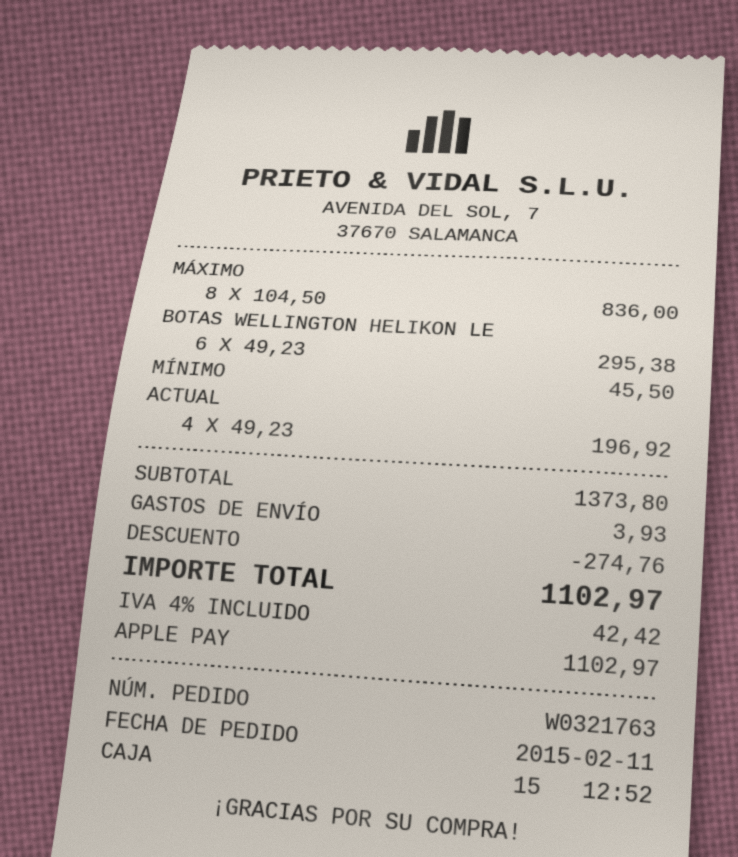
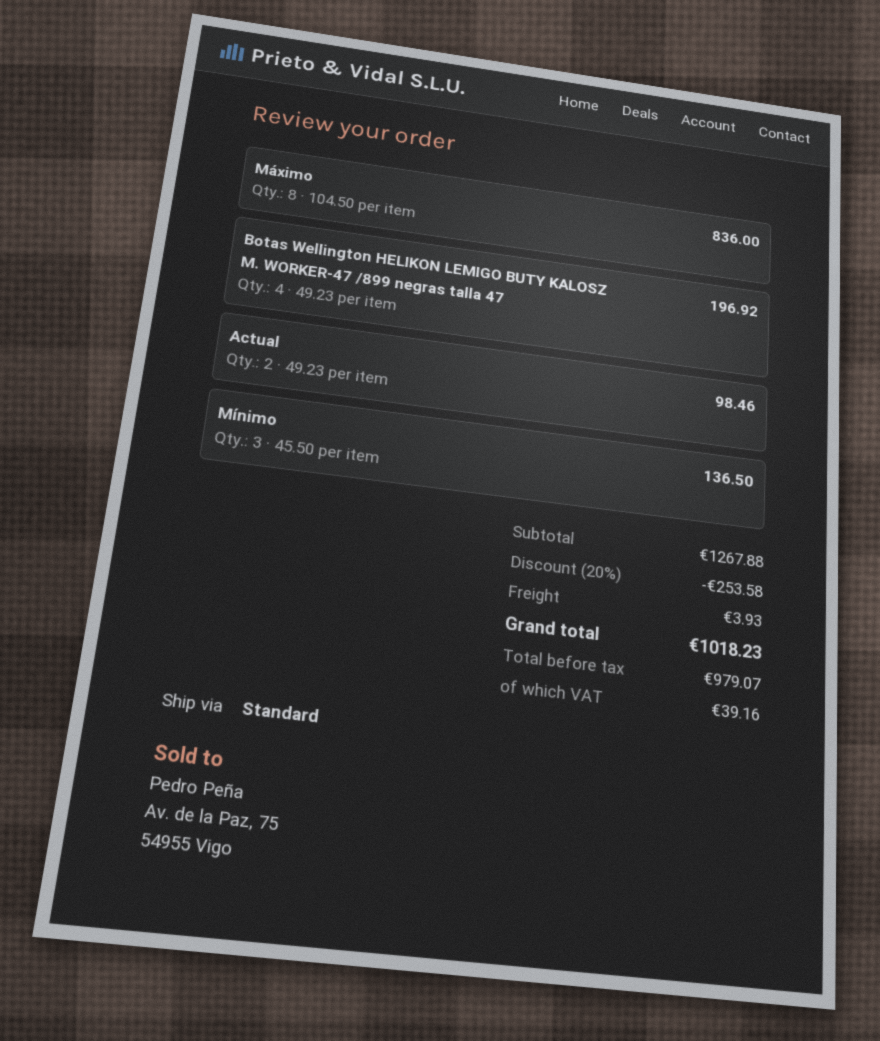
BOTAS WELLINGTON HELIKON LE: 6 x 49.23 = 295.38 -> 4 x 49.23 = 196.92
MÍNIMO: 1 x 45.50 = 45.50 -> 3 x 45.50 = 136.50
ACTUAL: 4 x 49.23 = 196.92 -> 2 x 49.23 = 98.46
subtotal: 1373.80 -> 1267.88
discount: 274.76 -> 253.58
tax: 42.42 -> 39.16
total: 1102.97 -> 1018.23

